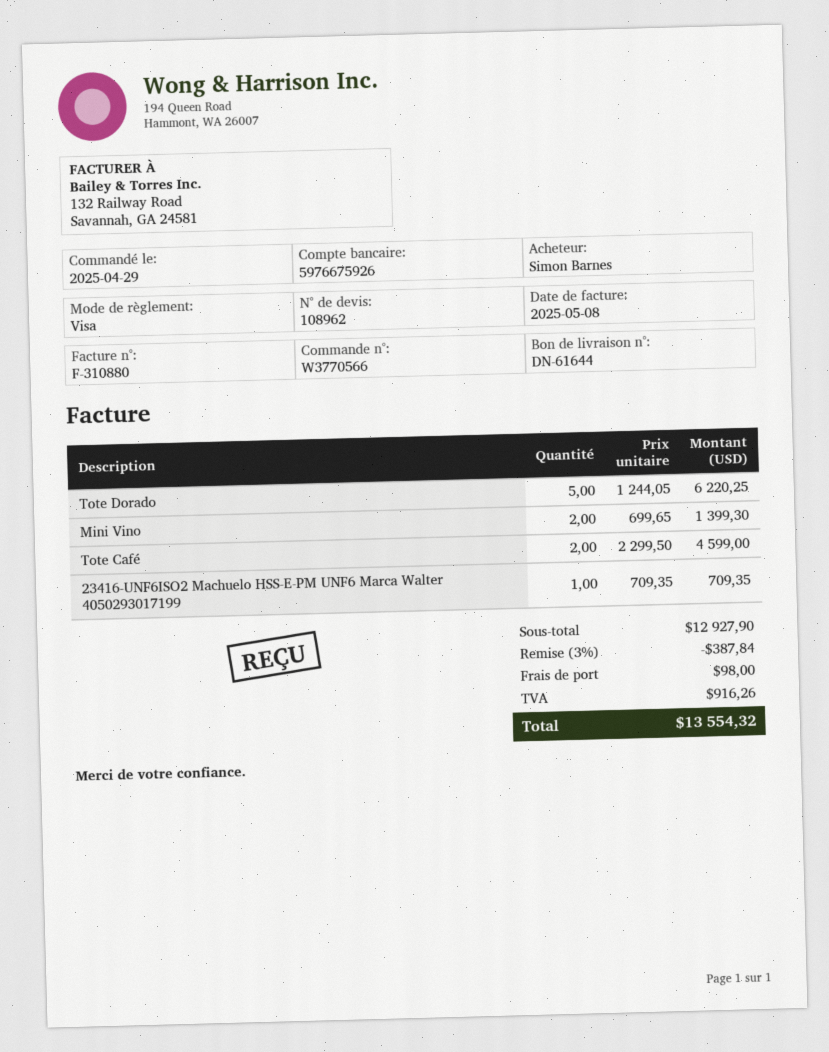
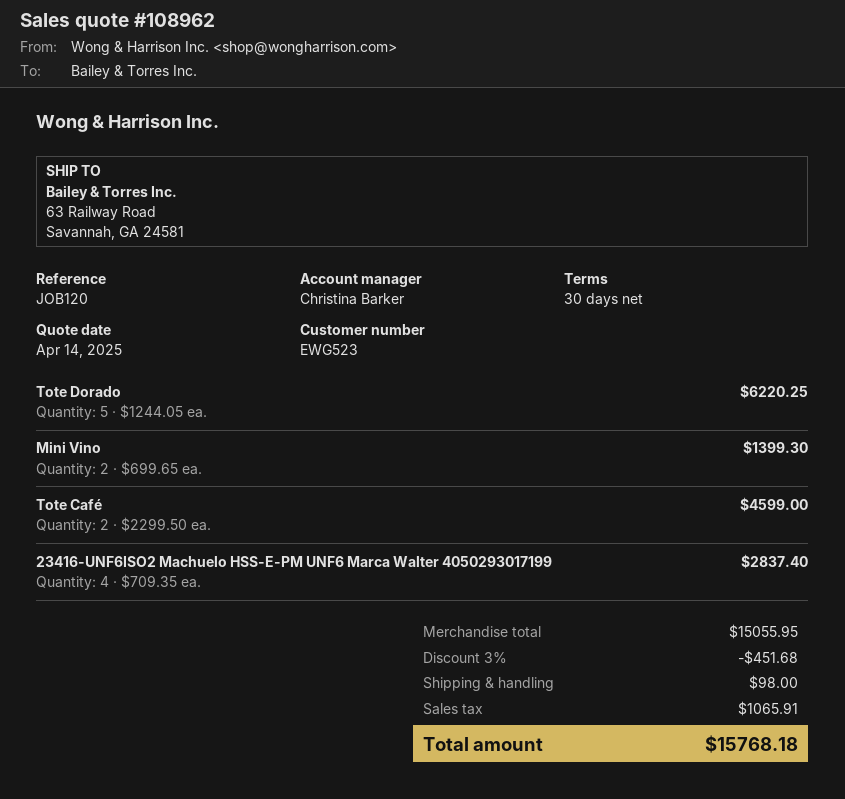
23416-UNF6ISO2 Machuelo HSS-E-PM UNF6 Marca Walter 4050293017199: 1 x 709.35 = 709.35 -> 4 x 709.35 = 2837.40
subtotal: 12927.90 -> 15055.95
discount: 3% = 387.84 -> 3% = 451.68
tax: 916.26 -> 1065.91
total: 13554.32 -> 15768.18

